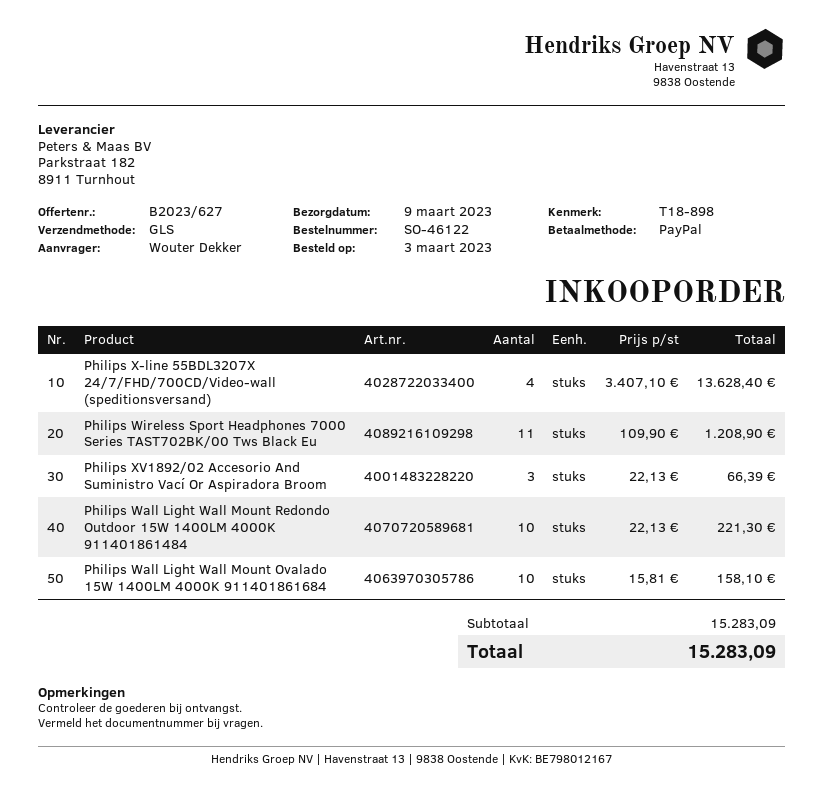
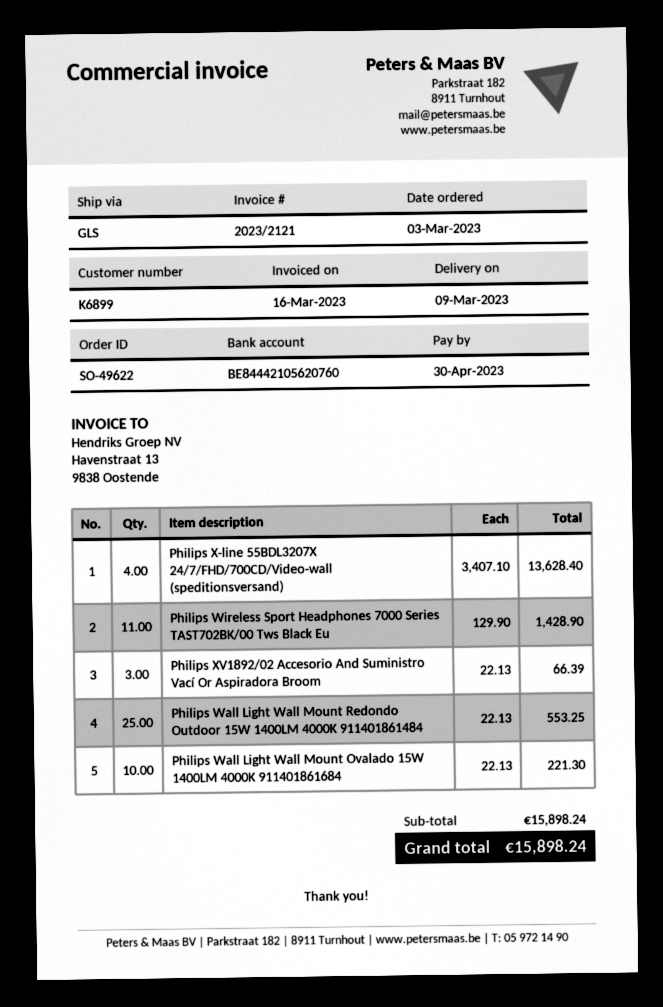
order number: SO-46122 -> SO-49622
Philips Wireless Sport Headphones 7000 Series TAST702BK/00 Tws Black Eu: 11 x 109.90 = 1208.90 -> 11 x 129.90 = 1428.90
Philips Wall Light Wall Mount Redondo Outdoor 15W 1400LM 4000K 911401861484: 10 x 22.13 = 221.30 -> 25 x 22.13 = 553.25
Philips Wall Light Wall Mount Ovalado 15W 1400LM 4000K 911401861684: 10 x 15.81 = 158.10 -> 10 x 22.13 = 221.30
subtotal: 15283.09 -> 15898.24
total: 15283.09 -> 15898.24

